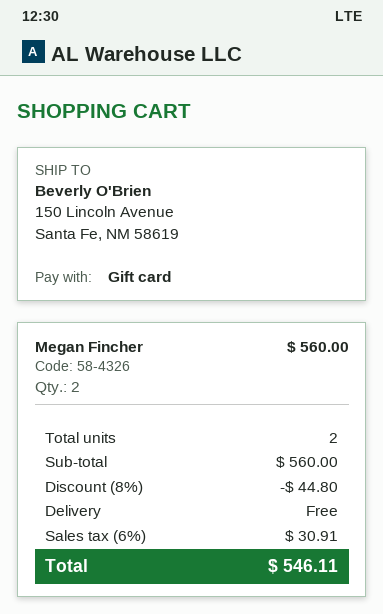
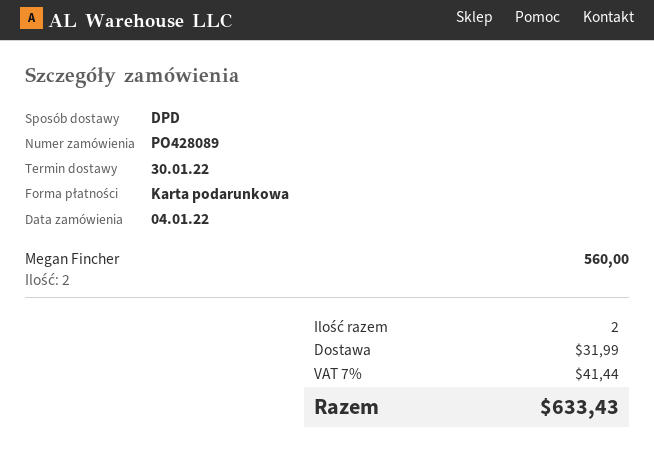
discount: 8% = 44.80 -> none
shipping: 0.00 -> 31.99
tax: 6% = 30.91 -> 7% = 41.44
total: 546.11 -> 633.43

